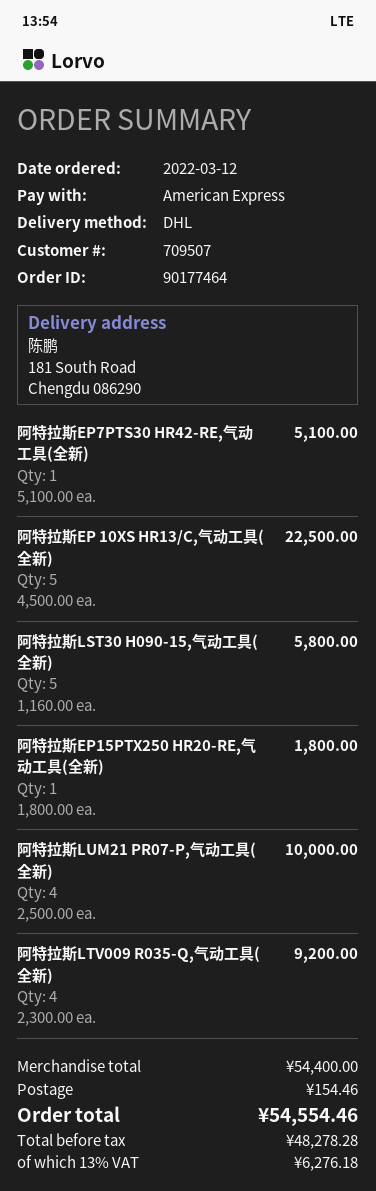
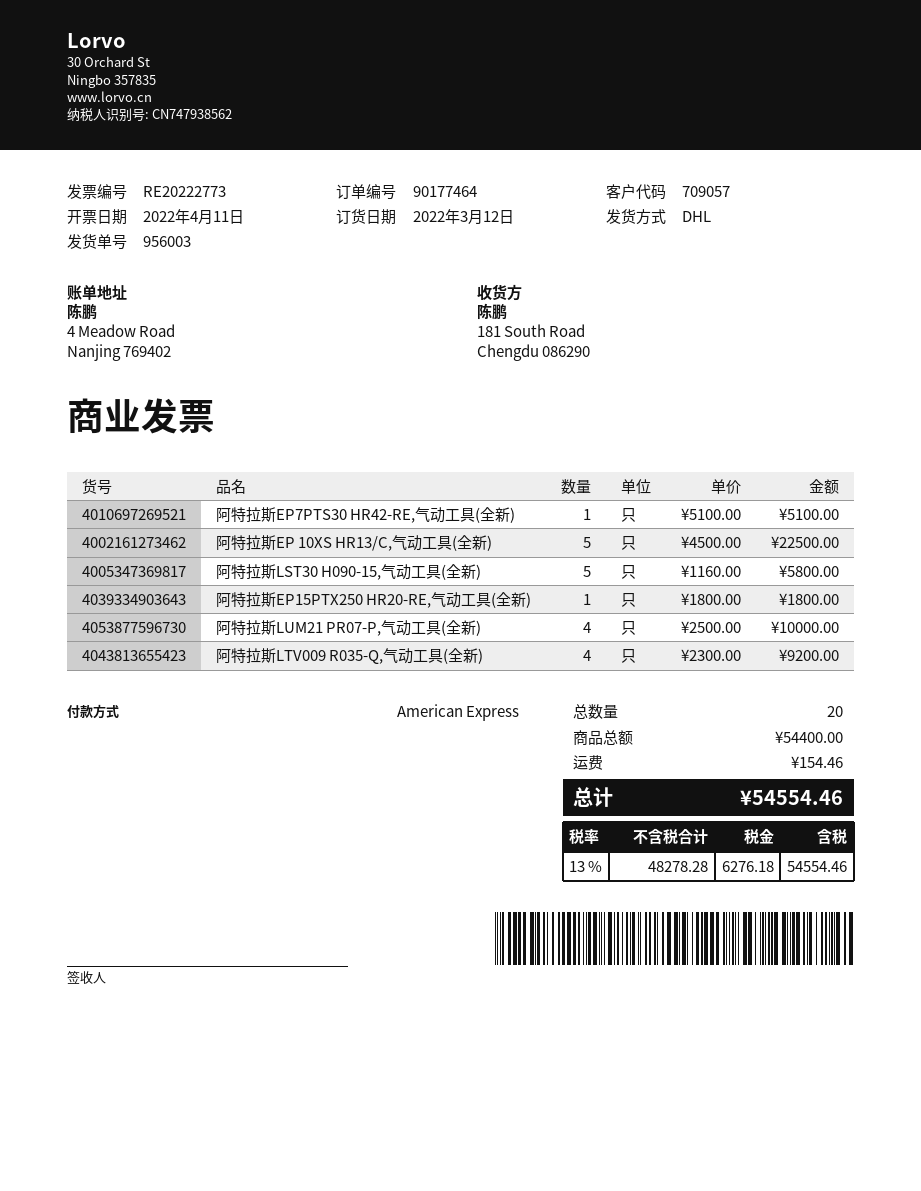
customer number: 709507 -> 709057

